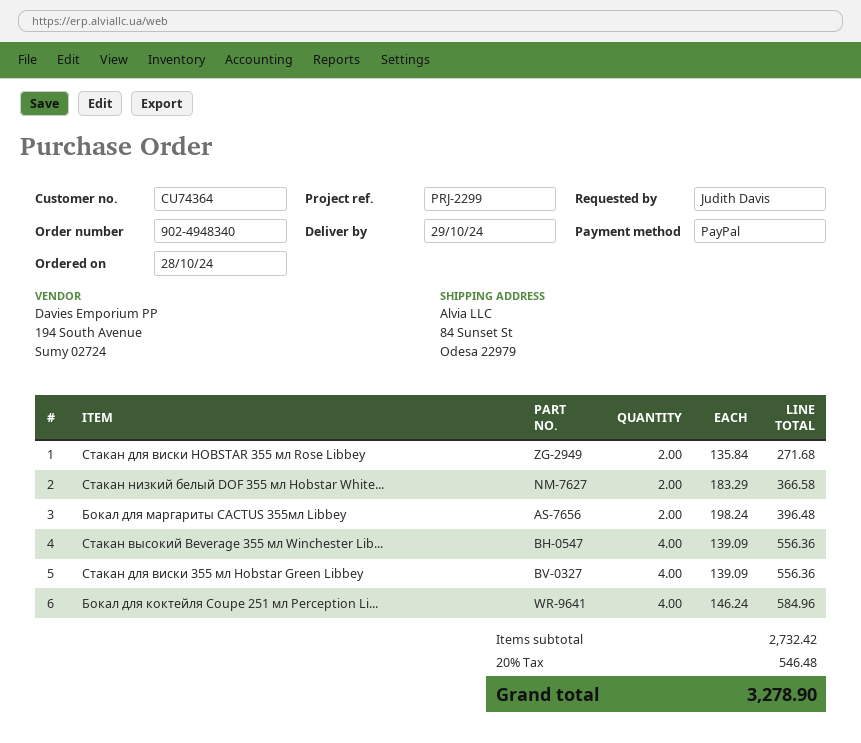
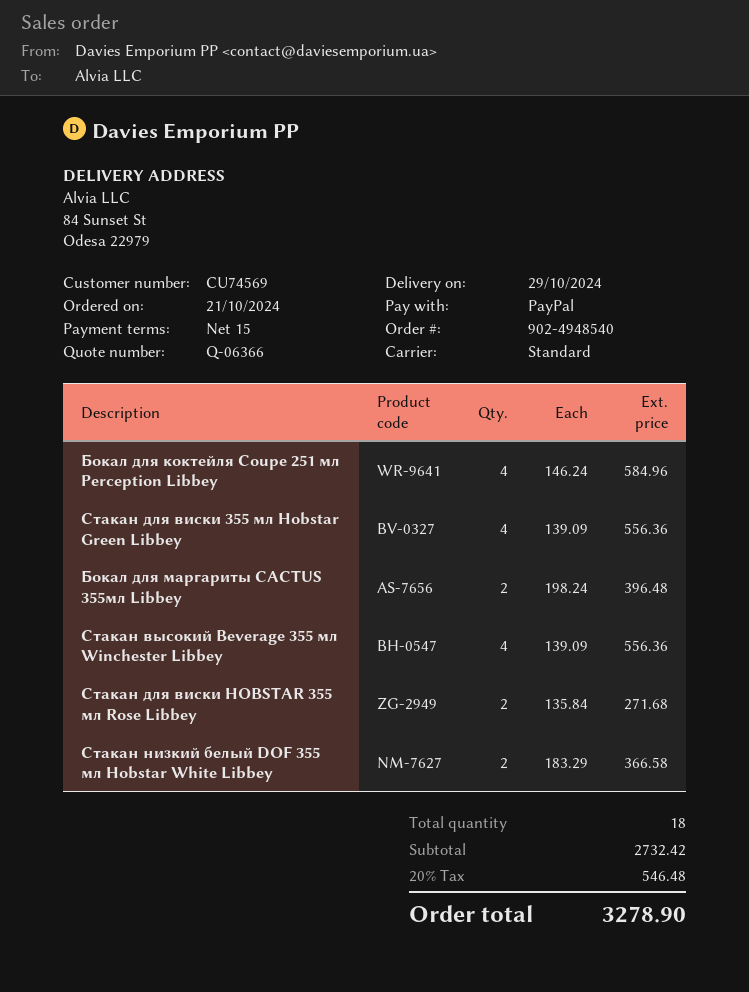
order number: 902-4948340 -> 902-4948540
order date: 2024-10-28 -> 2024-10-21
customer number: CU74364 -> CU74569

